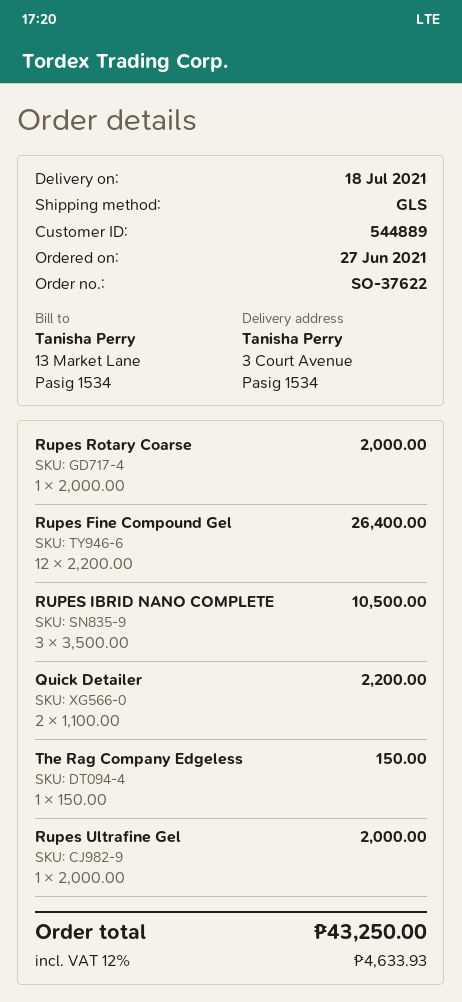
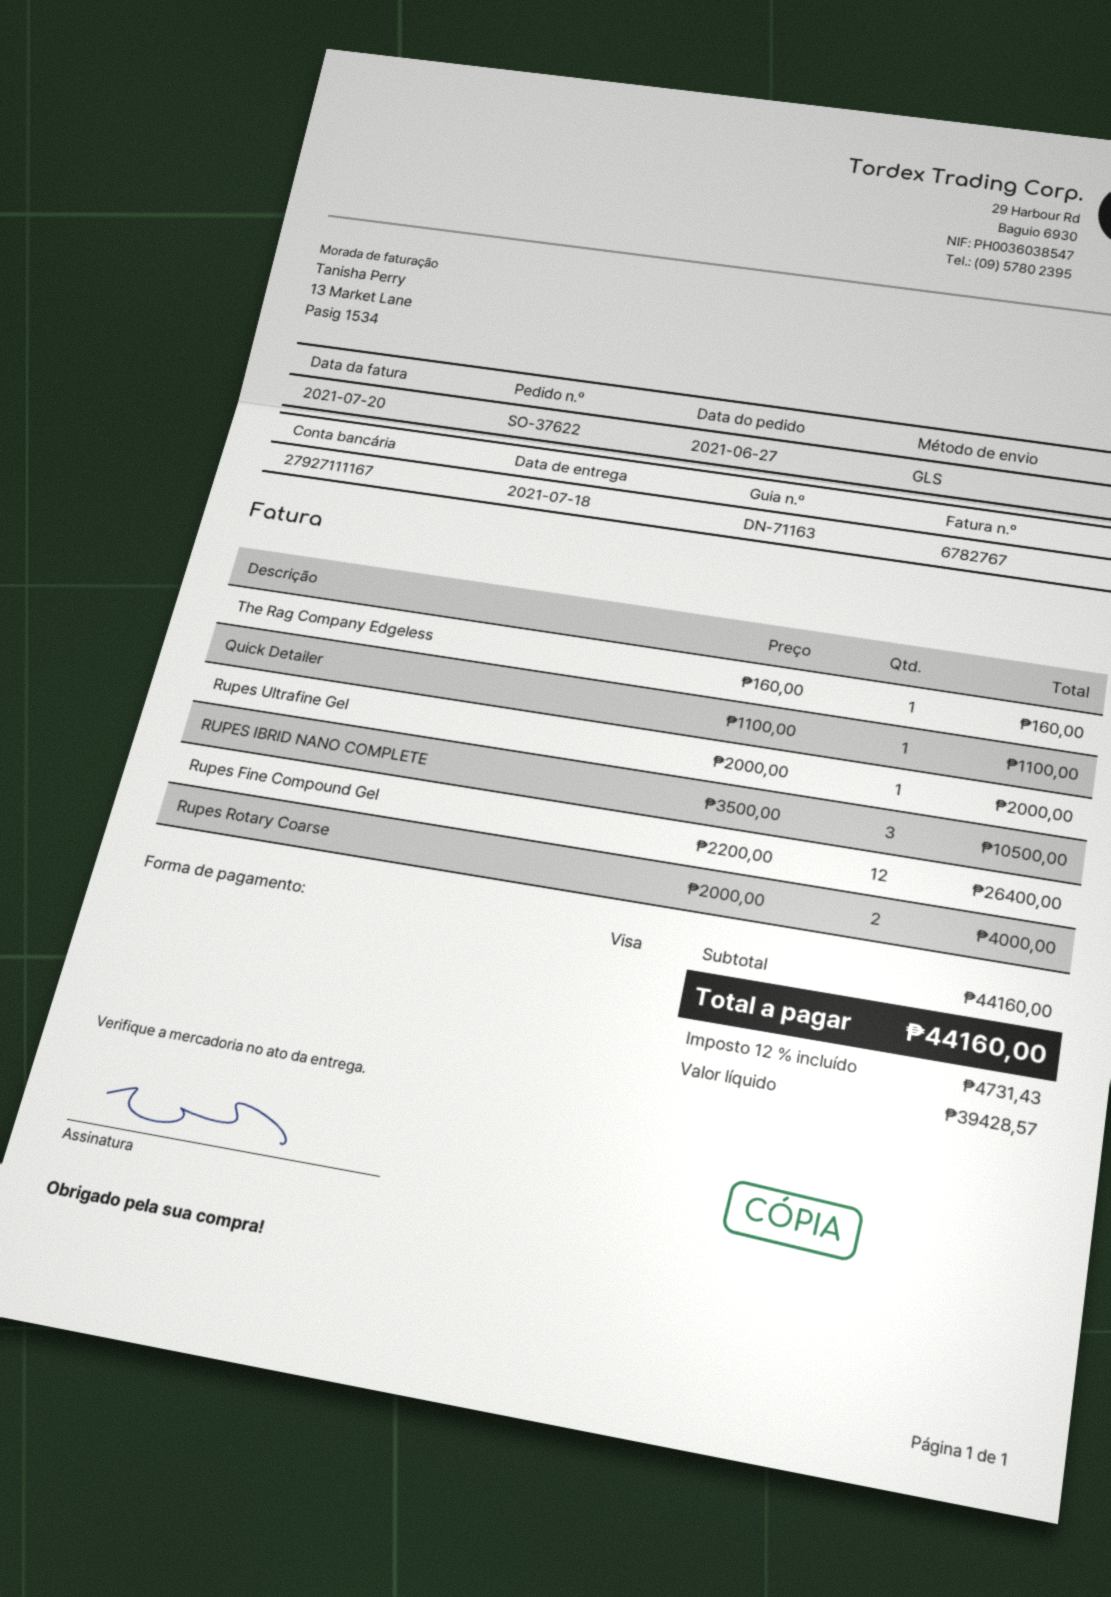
Rupes Rotary Coarse: 1 x 2000.00 = 2000.00 -> 2 x 2000.00 = 4000.00
Quick Detailer: 2 x 1100.00 = 2200.00 -> 1 x 1100.00 = 1100.00
The Rag Company Edgeless: 1 x 150.00 = 150.00 -> 1 x 160.00 = 160.00
tax: 12% = 4633.93 -> 12% = 4731.43
total: 43250.00 -> 44160.00

